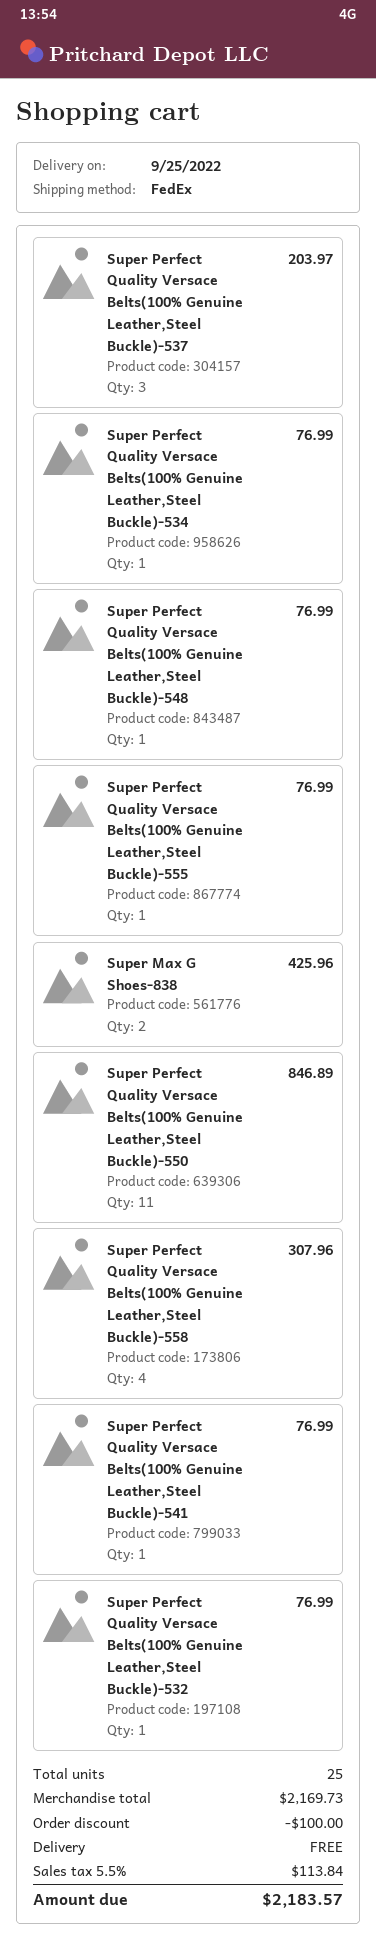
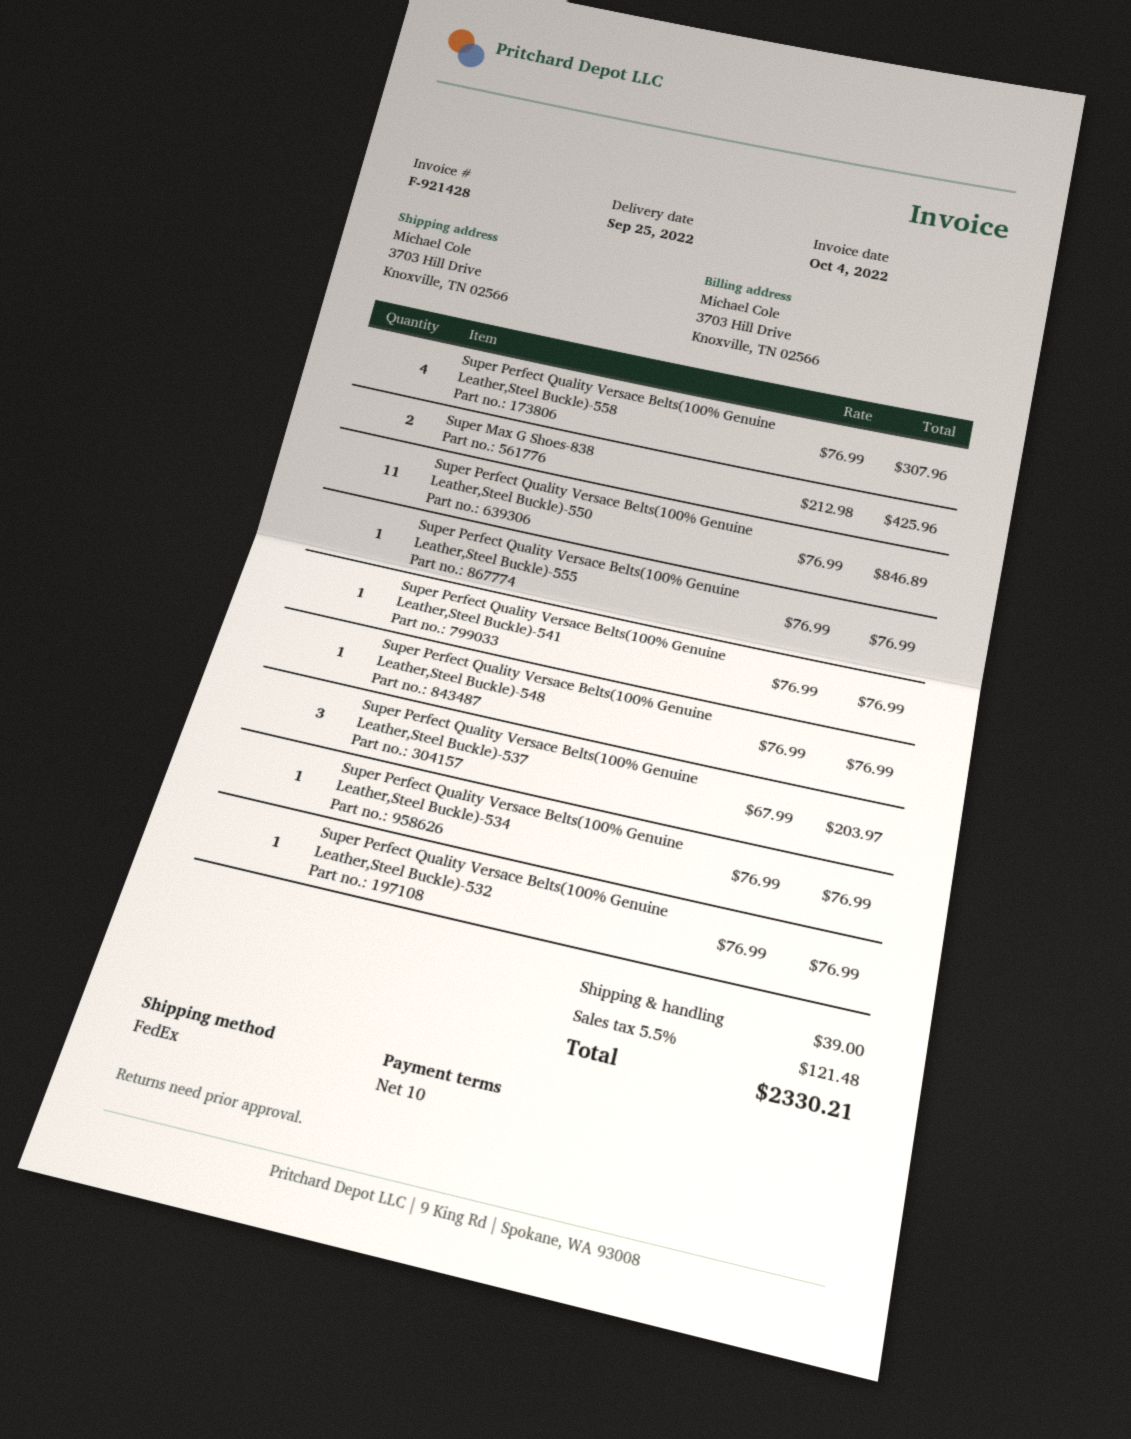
discount: 100.00 -> none
shipping: 0.00 -> 39.00
tax: 5.5% = 113.84 -> 5.5% = 121.48
total: 2183.57 -> 2330.21

